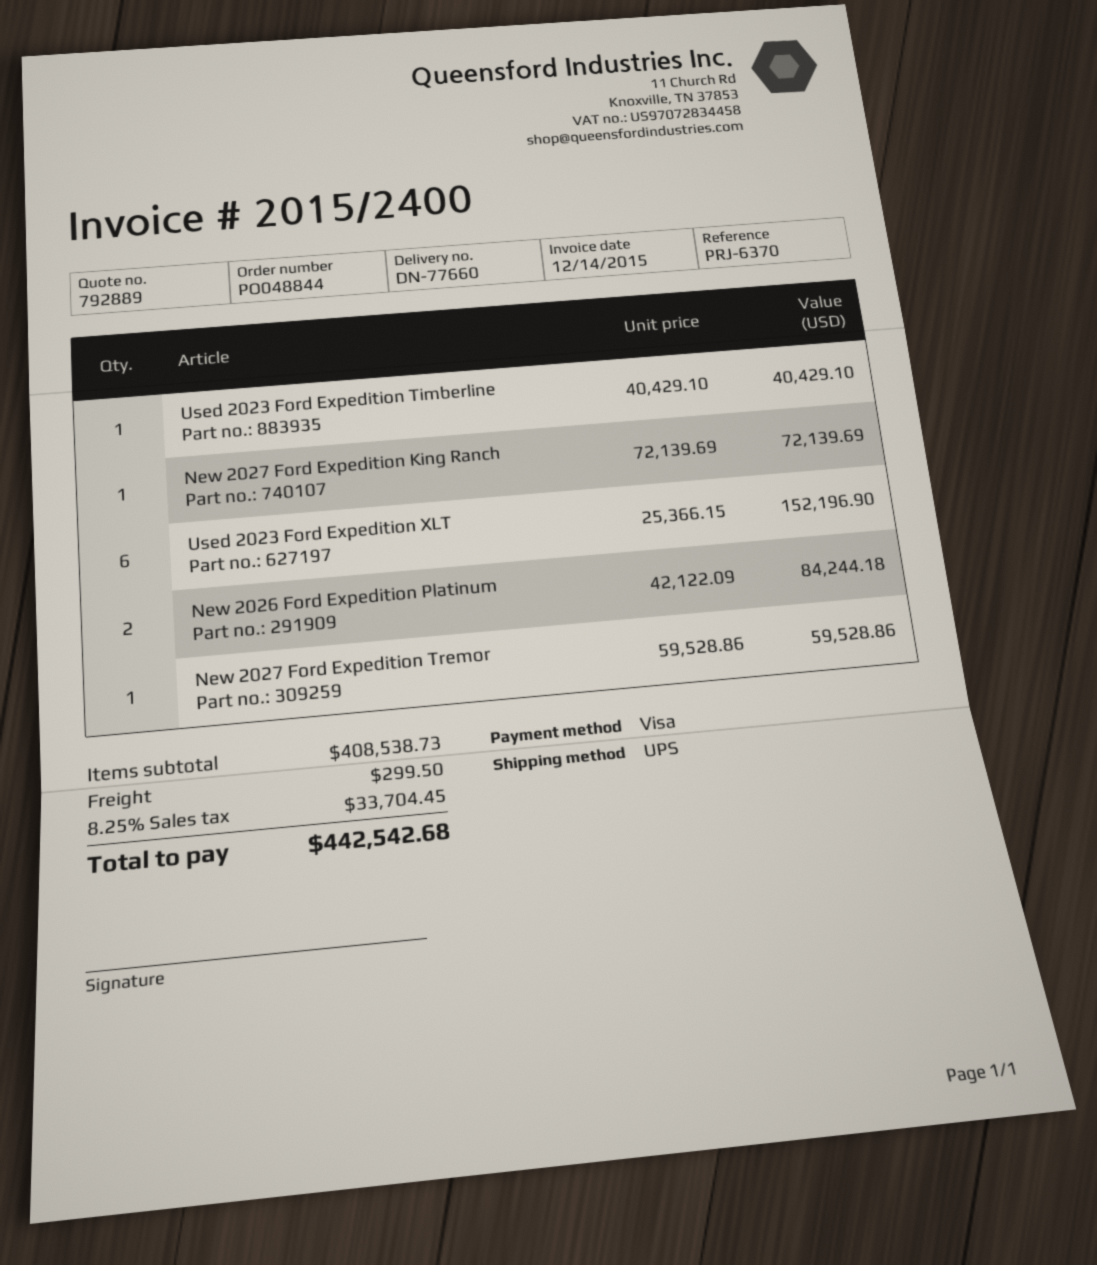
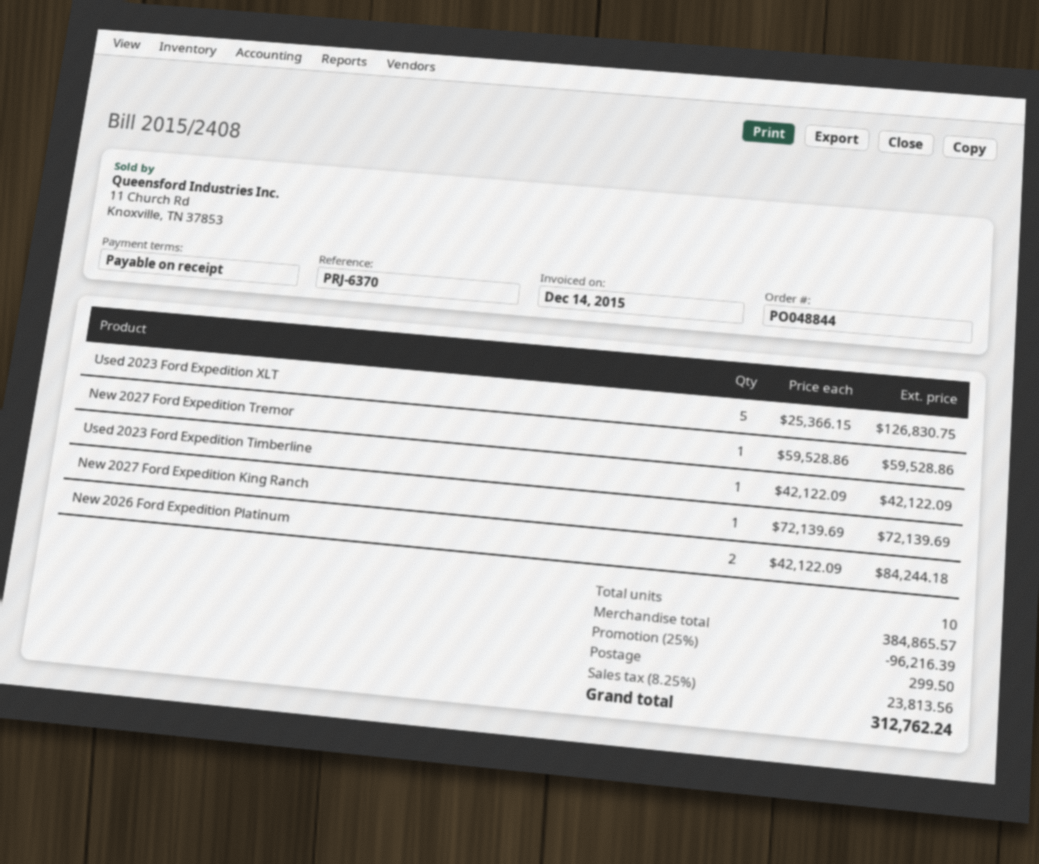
invoice number: 2015/2400 -> 2015/2408
Used 2023 Ford Expedition Timberline: 1 x 40429.10 = 40429.10 -> 1 x 42122.09 = 42122.09
Used 2023 Ford Expedition XLT: 6 x 25366.15 = 152196.90 -> 5 x 25366.15 = 126830.75
subtotal: 408538.73 -> 384865.57
discount: none -> 25% = 96216.39
tax: 8.25% = 33704.45 -> 8.25% = 23813.56
total: 442542.68 -> 312762.24

